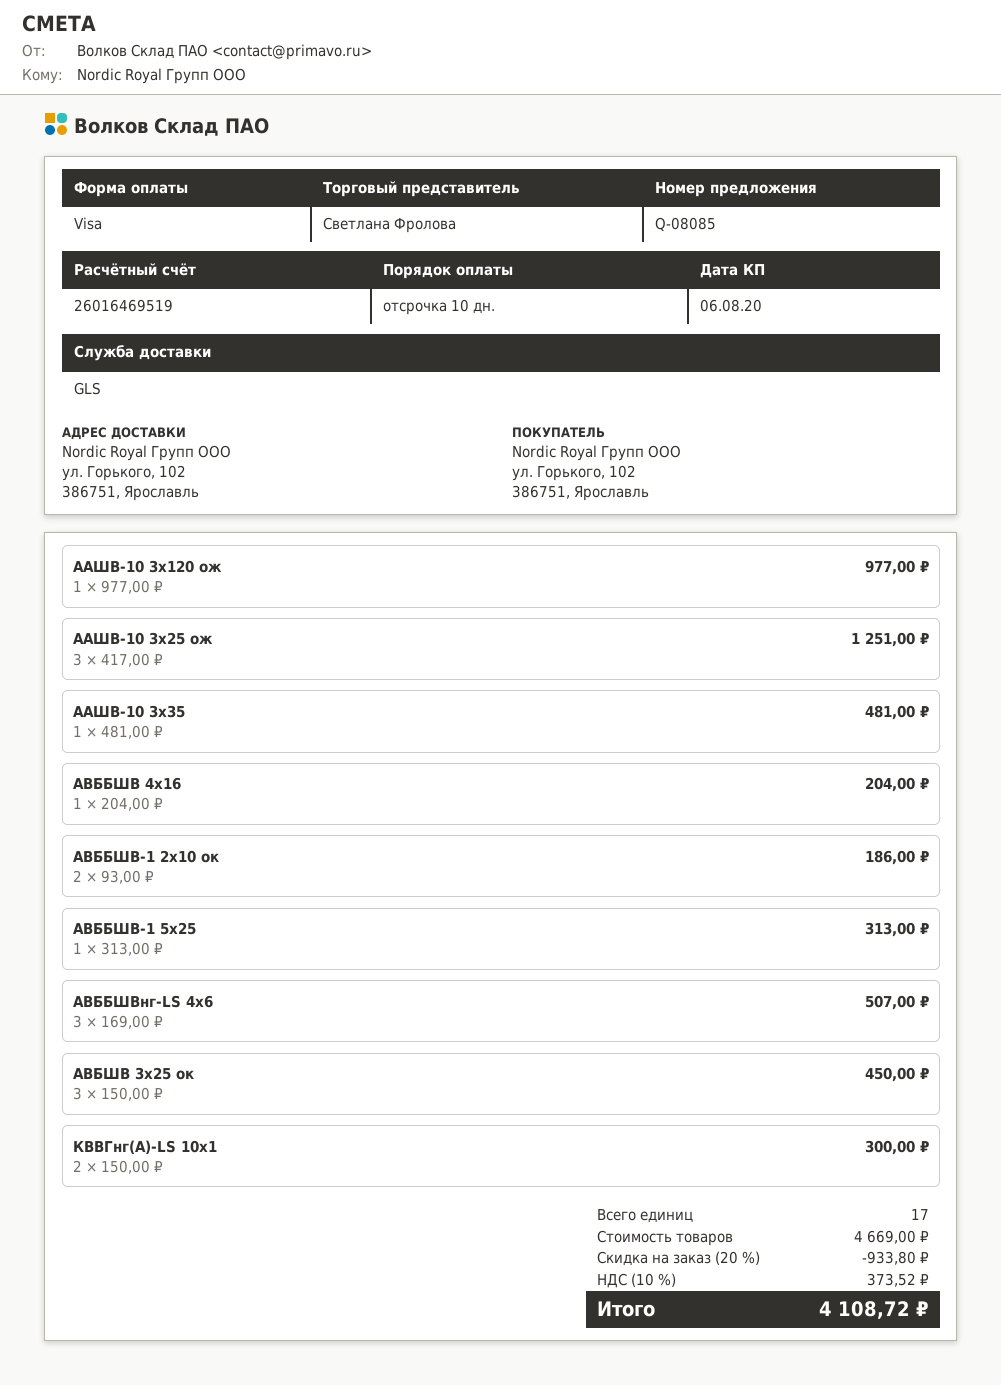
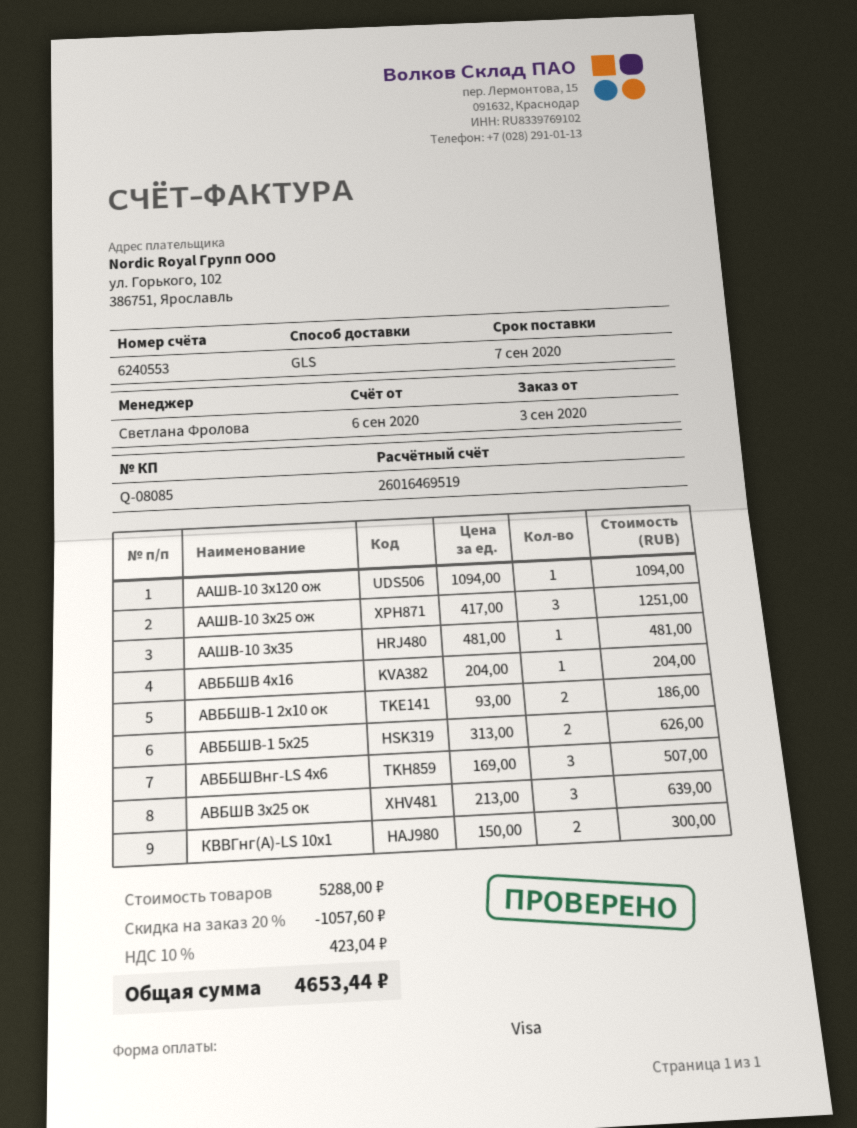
ААШВ-10 3х120 ож: 1 x 977.00 = 977.00 -> 1 x 1094.00 = 1094.00
АВББШВ-1 5х25: 1 x 313.00 = 313.00 -> 2 x 313.00 = 626.00
АВБШВ 3х25 ок: 3 x 150.00 = 450.00 -> 3 x 213.00 = 639.00
subtotal: 4669.00 -> 5288.00
discount: 20% = 933.80 -> 20% = 1057.60
tax: 10% = 373.52 -> 10% = 423.04
total: 4108.72 -> 4653.44

